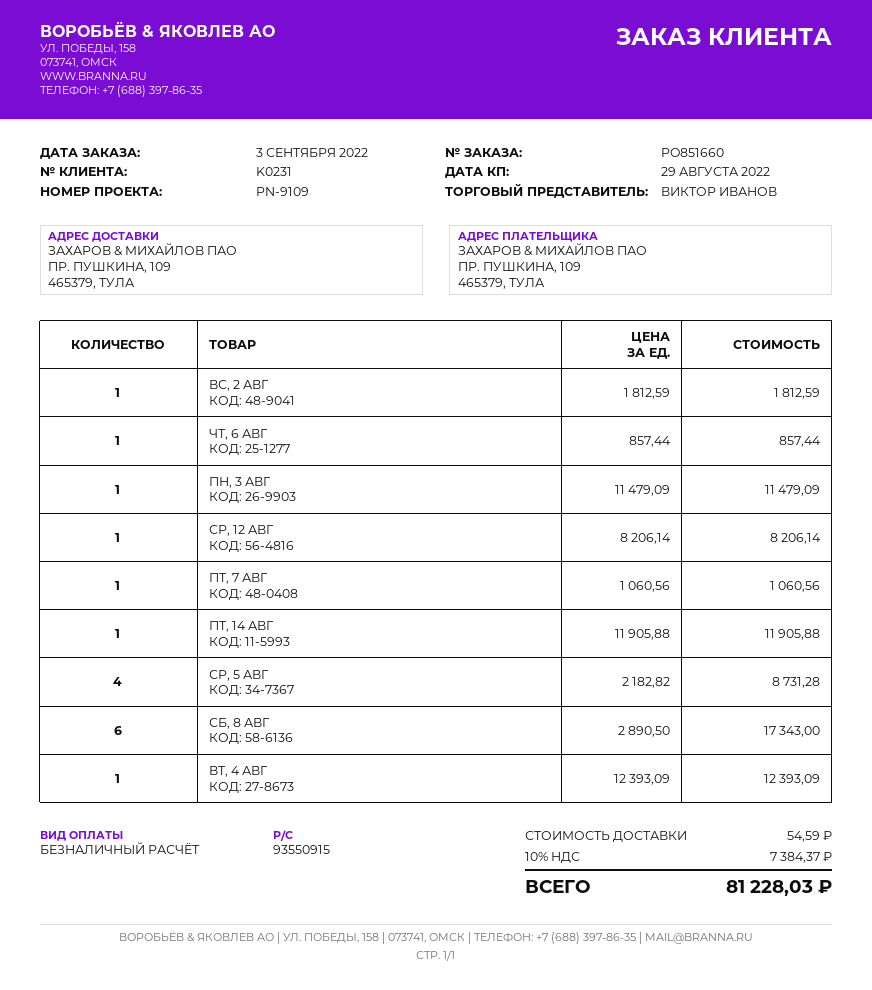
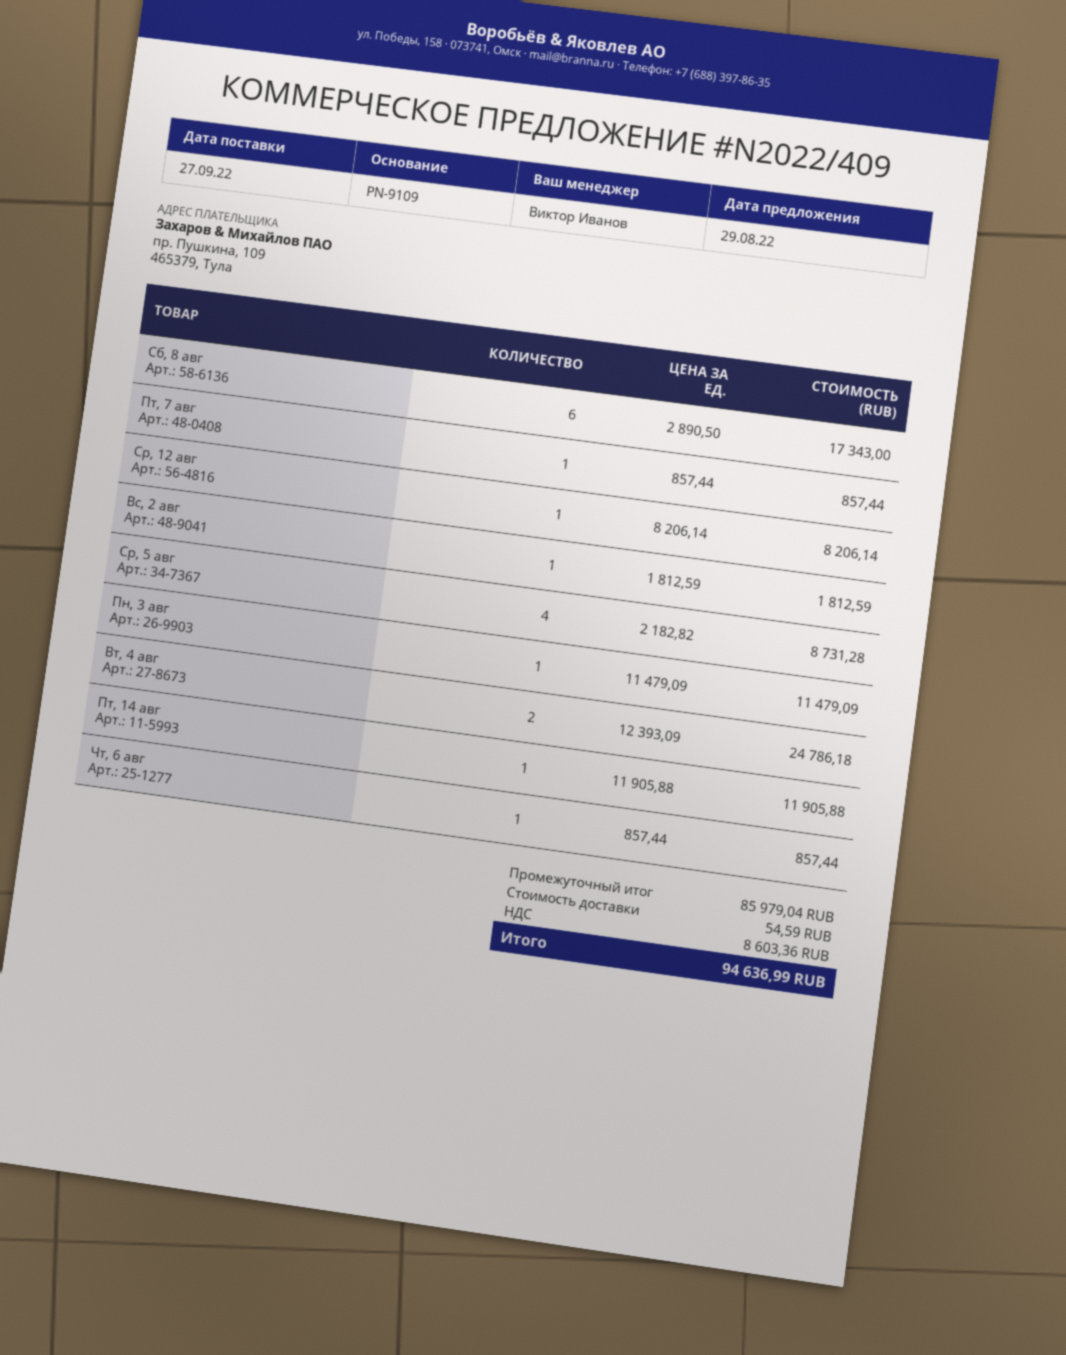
ПТ, 7 АВГ: 1 x 1060.56 = 1060.56 -> 1 x 857.44 = 857.44
ВТ, 4 АВГ: 1 x 12393.09 = 12393.09 -> 2 x 12393.09 = 24786.18
tax: 7384.37 -> 8603.36
total: 81228.03 -> 94636.99

